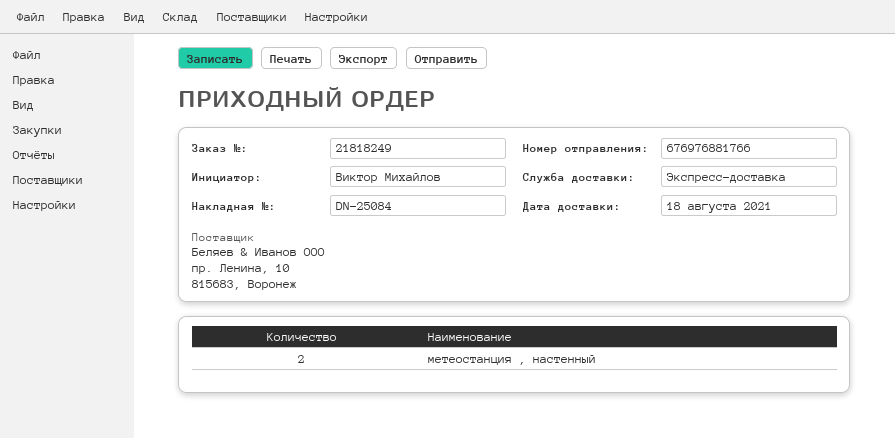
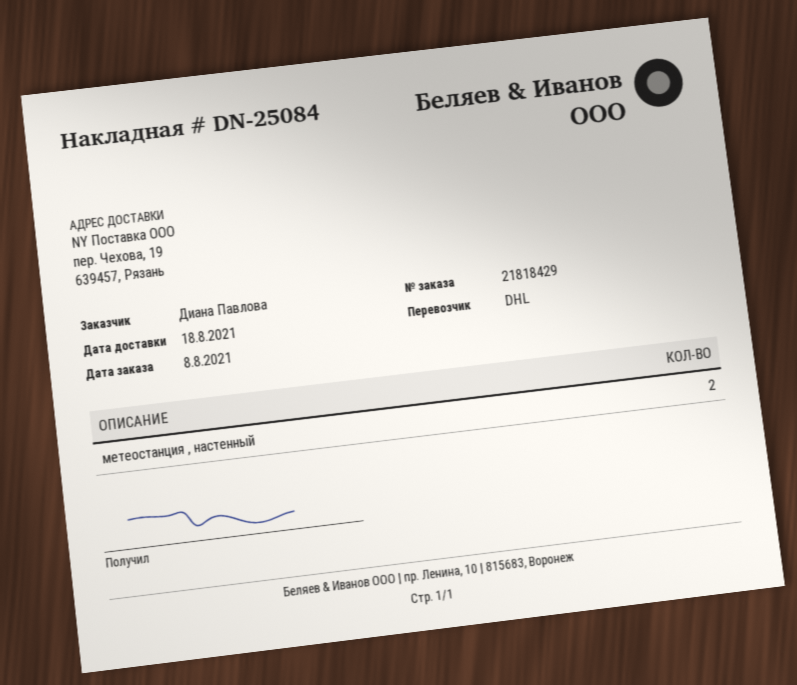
order number: 21818249 -> 21818429
ordered by: Виктор Михайлов -> Диана Павлова
shipping method: express -> DHL

